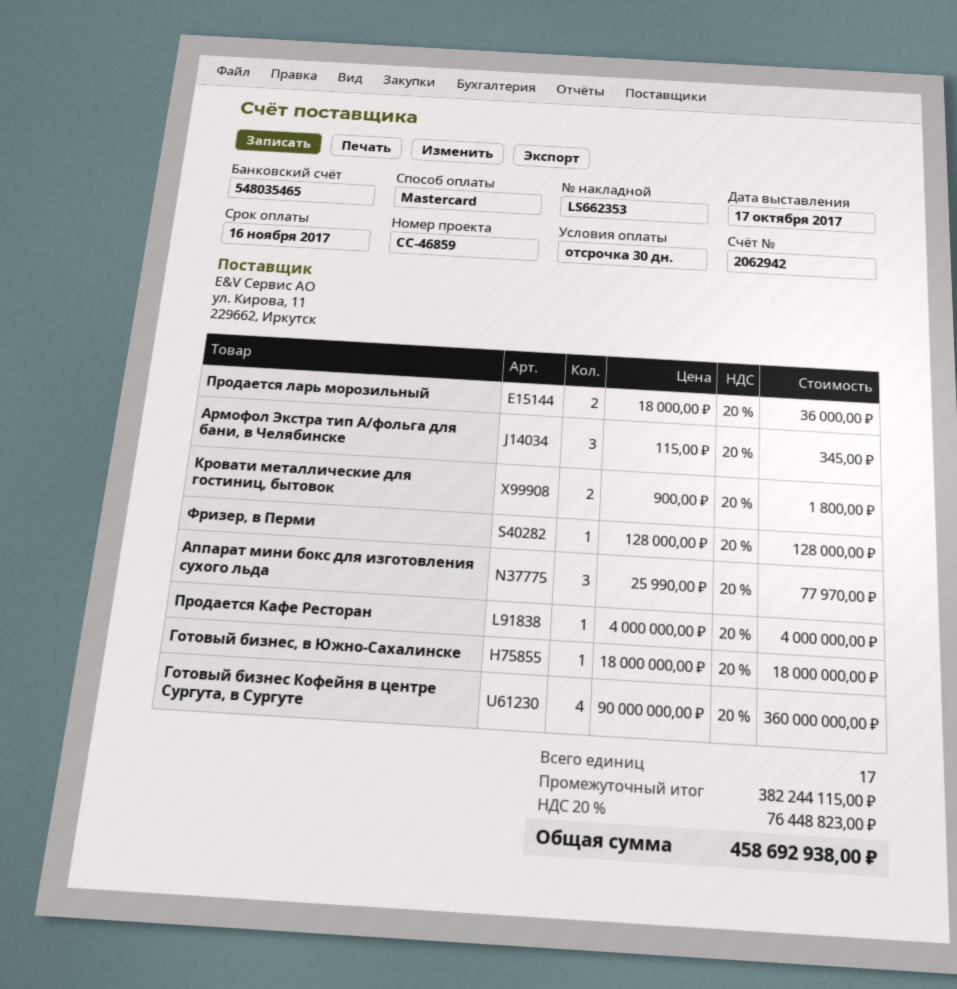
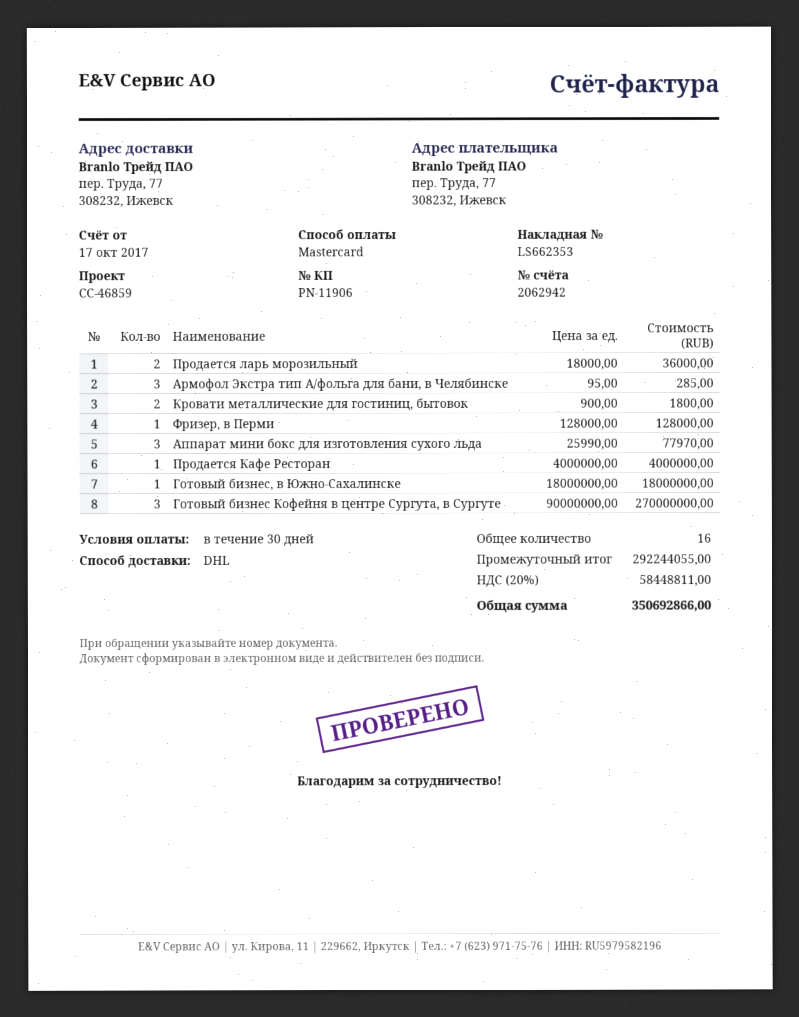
Армофол Экстра тип А/фольга для бани, в Челябинске: 3 x 115.00 = 345.00 -> 3 x 95.00 = 285.00
Готовый бизнес Кофейня в центре Сургута, в Сургуте: 4 x 90000000.00 = 360000000.00 -> 3 x 90000000.00 = 270000000.00
total quantity: 17 -> 16
subtotal: 382244115.00 -> 292244055.00
tax: 20% = 76448823.00 -> 20% = 58448811.00
total: 458692938.00 -> 350692866.00

